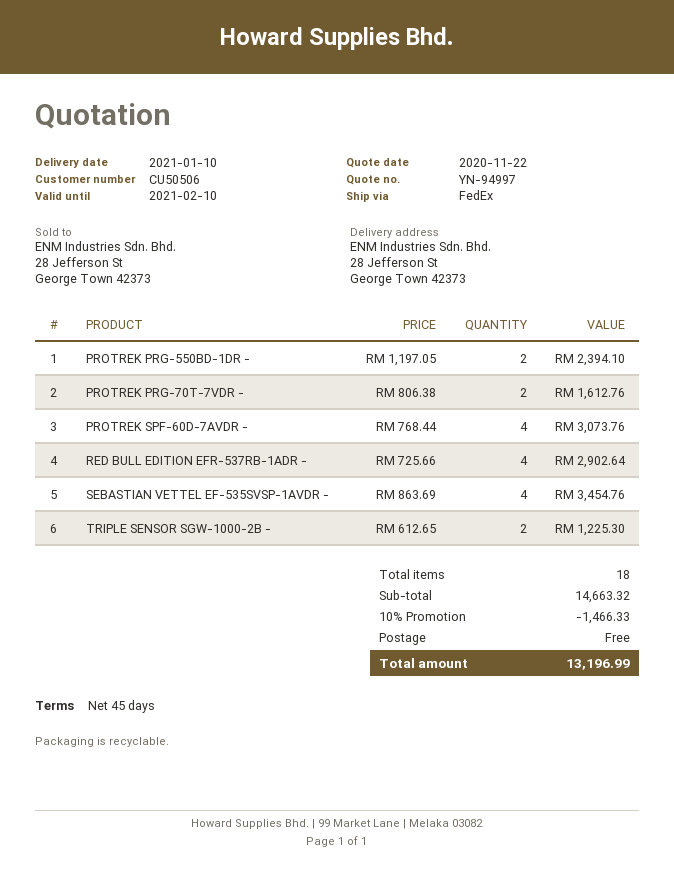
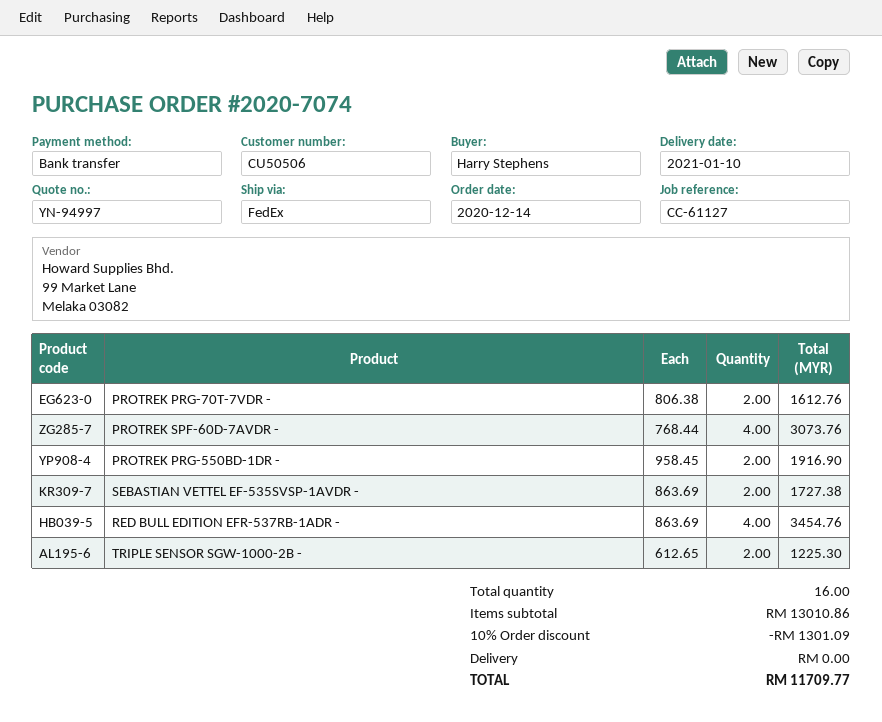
PROTREK PRG-550BD-1DR -: 2 x 1197.05 = 2394.10 -> 2 x 958.45 = 1916.90
RED BULL EDITION EFR-537RB-1ADR -: 4 x 725.66 = 2902.64 -> 4 x 863.69 = 3454.76
SEBASTIAN VETTEL EF-535SVSP-1AVDR -: 4 x 863.69 = 3454.76 -> 2 x 863.69 = 1727.38
total quantity: 18 -> 16
subtotal: 14663.32 -> 13010.86
discount: 10% = 1466.33 -> 10% = 1301.09
total: 13196.99 -> 11709.77

